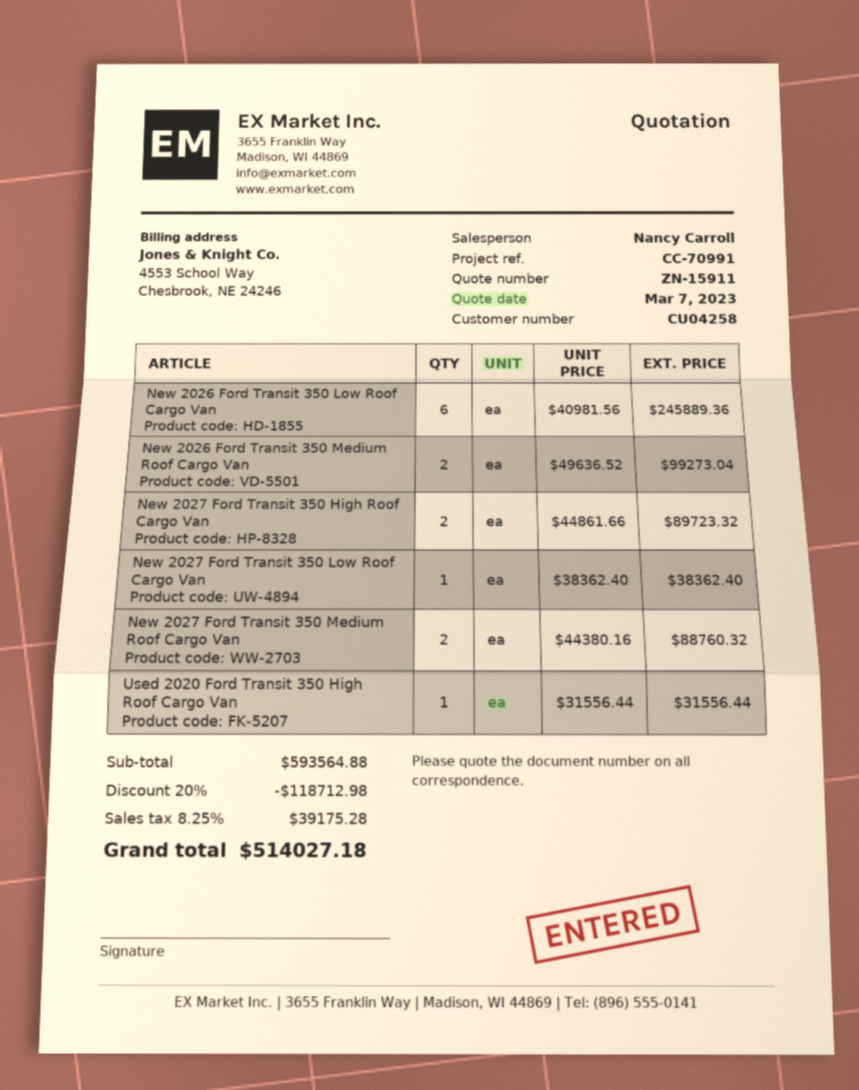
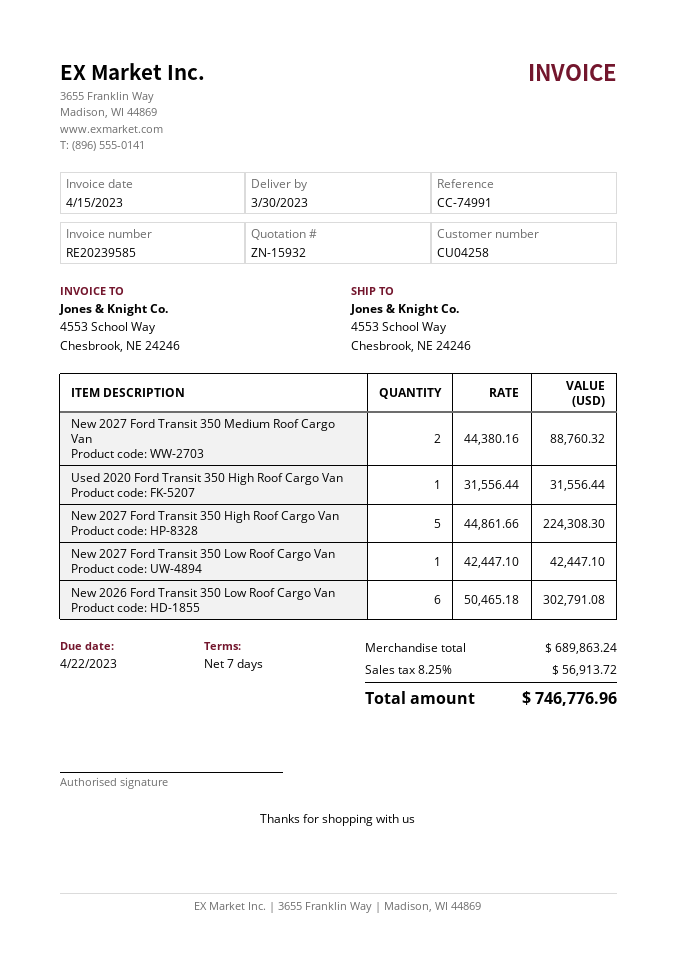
quote number: ZN-15911 -> ZN-15932
reference: CC-70991 -> CC-74991
New 2026 Ford Transit 350 Low Roof Cargo Van: 6 x 40981.56 = 245889.36 -> 6 x 50465.18 = 302791.08
New 2026 Ford Transit 350 Medium Roof Cargo Van: 2 x 49636.52 = 99273.04 -> none
New 2027 Ford Transit 350 High Roof Cargo Van: 2 x 44861.66 = 89723.32 -> 5 x 44861.66 = 224308.30
New 2027 Ford Transit 350 Low Roof Cargo Van: 1 x 38362.40 = 38362.40 -> 1 x 42447.10 = 42447.10
subtotal: 593564.88 -> 689863.24
discount: 20% = 118712.98 -> none
tax: 8.25% = 39175.28 -> 8.25% = 56913.72
total: 514027.18 -> 746776.96

